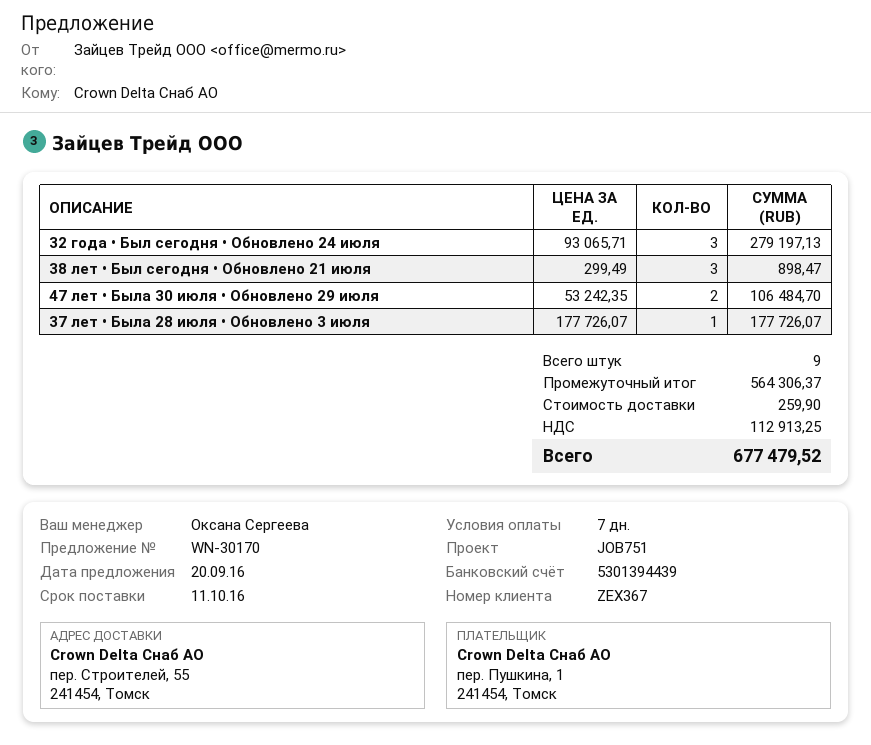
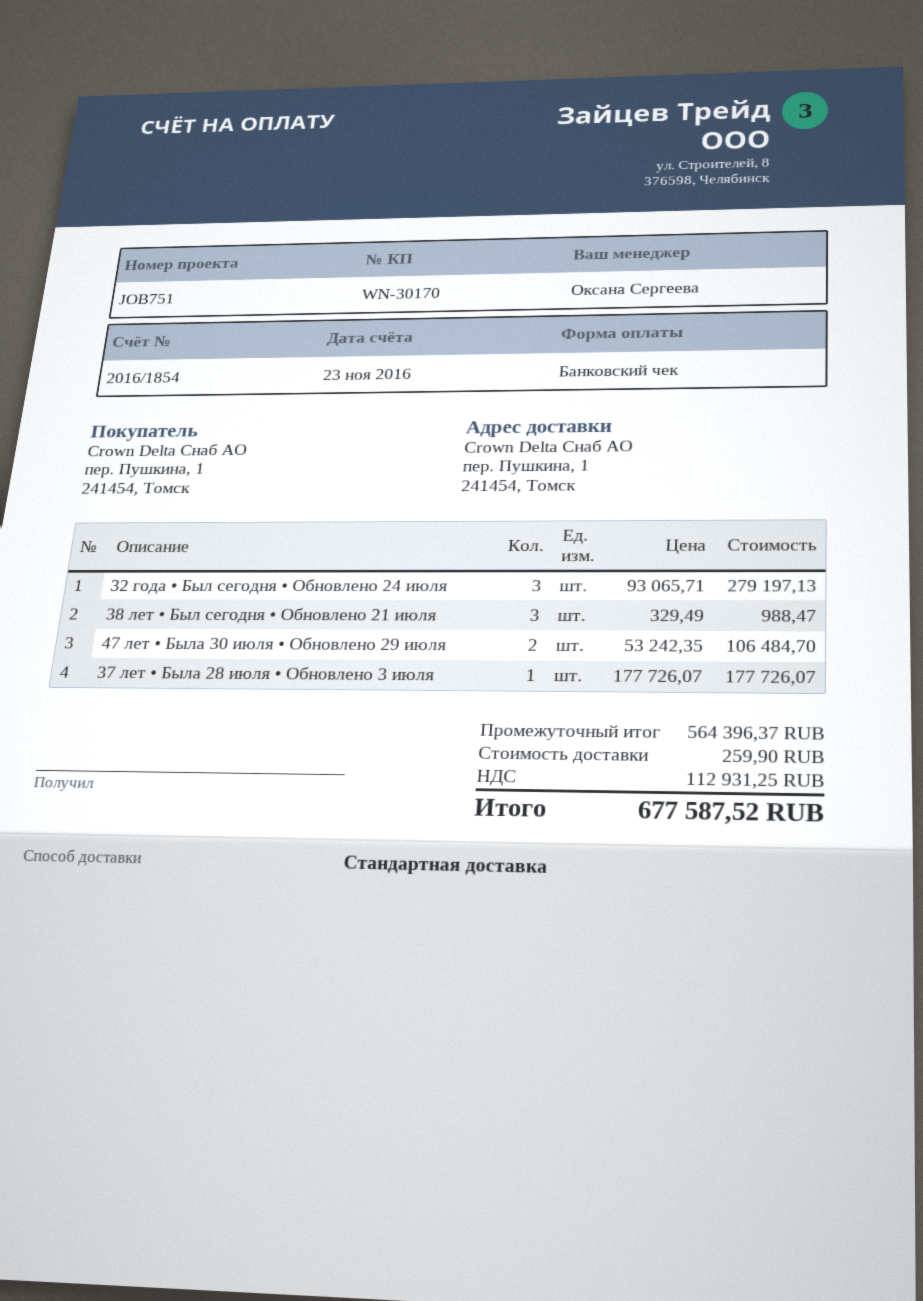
ship to: пер. Строителей, 55, 241454, Томск -> пер. Пушкина, 1, 241454, Томск
38 лет • Был сегодня • Обновлено 21 июля: 3 x 299.49 = 898.47 -> 3 x 329.49 = 988.47
subtotal: 564306.37 -> 564396.37
tax: 112913.25 -> 112931.25
total: 677479.52 -> 677587.52

